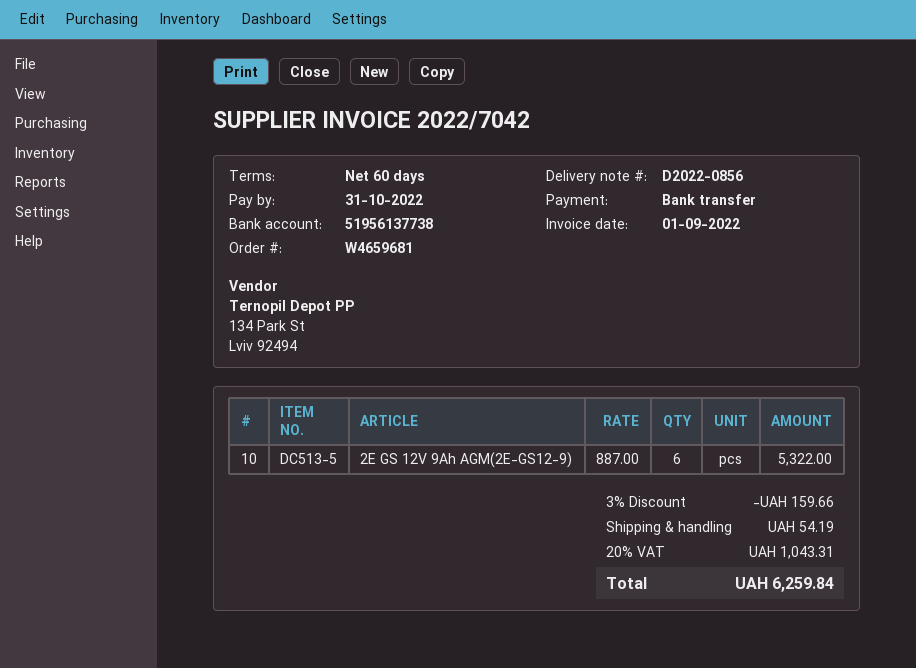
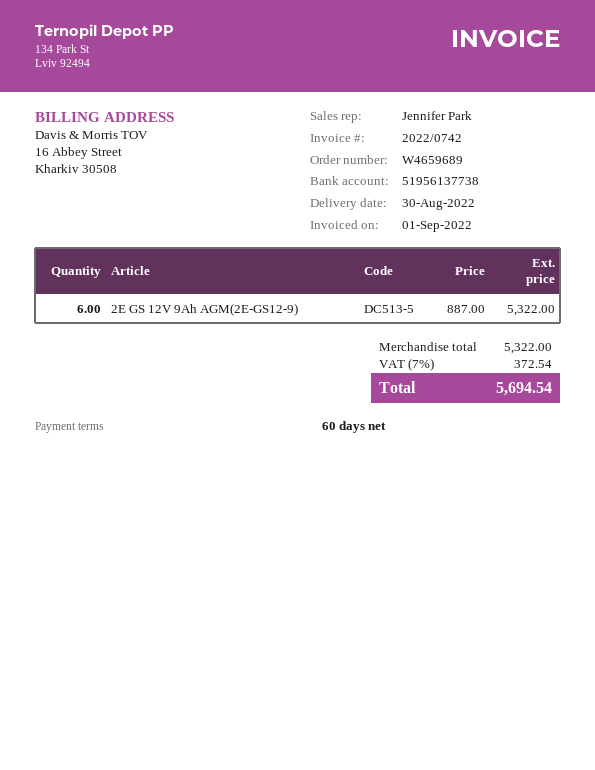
order number: W4659681 -> W4659689
invoice number: 2022/7042 -> 2022/0742
discount: 3% = 159.66 -> none
shipping: 54.19 -> none
tax: 20% = 1043.31 -> 7% = 372.54
total: 6259.84 -> 5694.54

